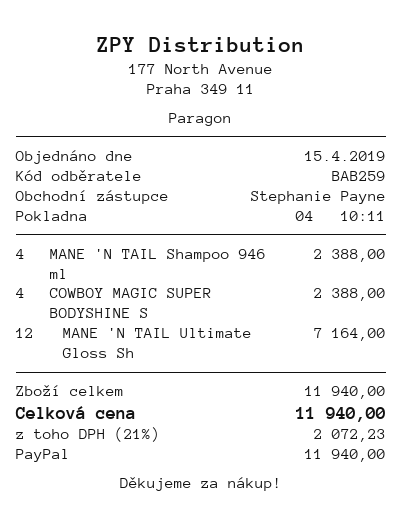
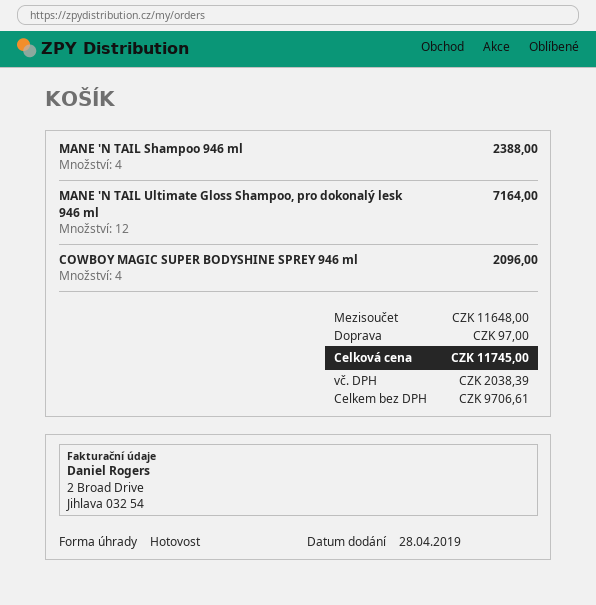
payment method: PayPal -> cash
COWBOY MAGIC SUPER BODYSHINE S: 4 for 2388.00 -> 4 for 2096.00
subtotal: 11940.00 -> 11648.00
shipping: none -> 97.00
tax: 2072.23 -> 2038.39
total: 11940.00 -> 11745.00

